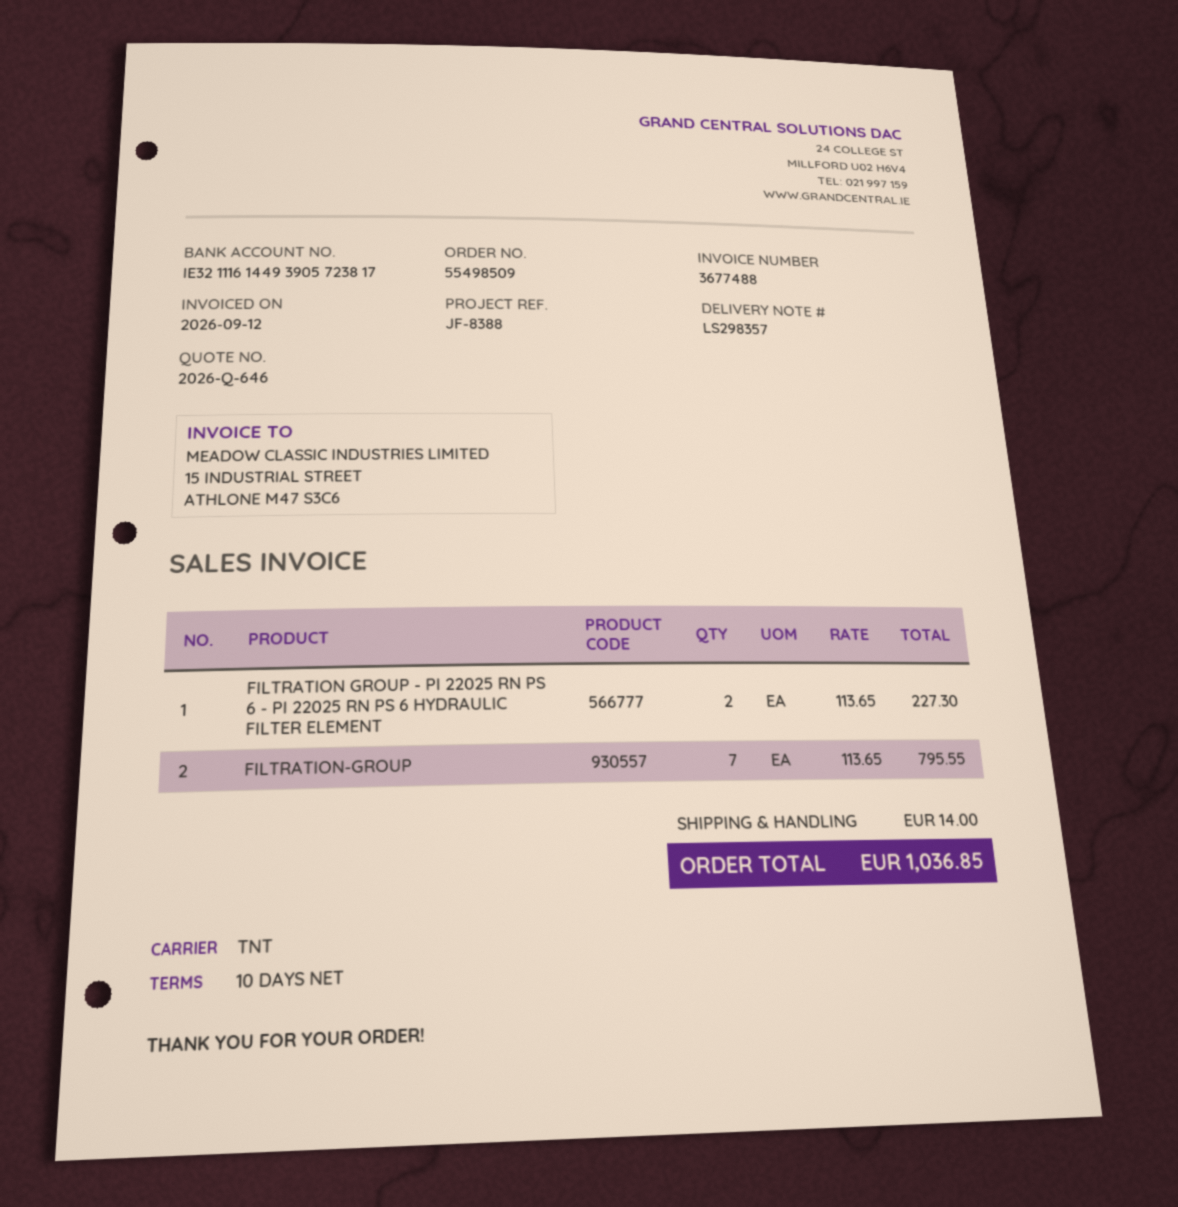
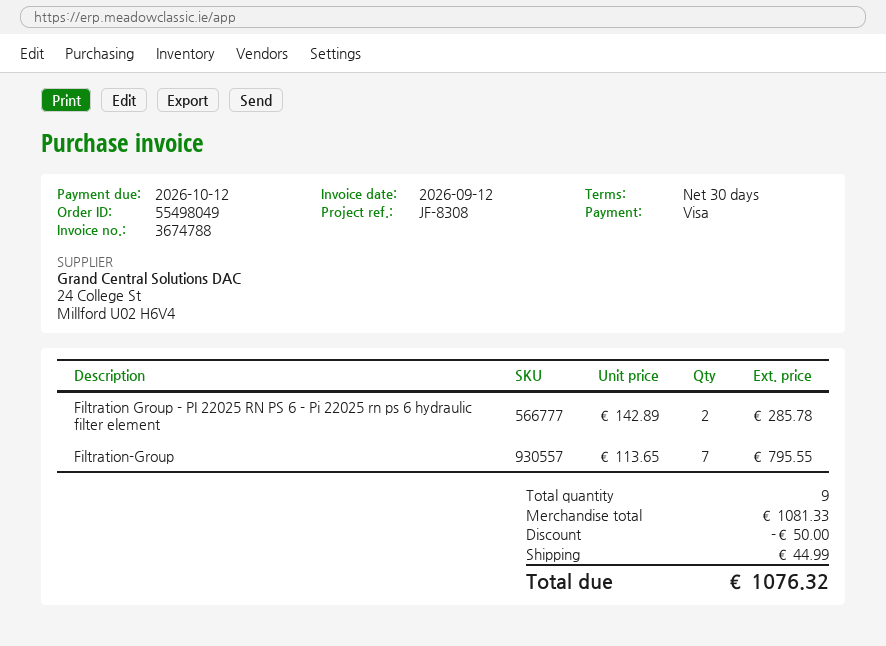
order number: 55498509 -> 55498049
invoice number: 3677488 -> 3674788
payment terms: 10 days -> 30 days
reference: JF-8388 -> JF-8308
FILTRATION GROUP - PI 22025 RN PS 6 - PI 22025 RN PS 6 HYDRAULIC FILTER ELEMENT: 2 x 113.65 = 227.30 -> 2 x 142.89 = 285.78
discount: none -> 50.00
shipping: 14.00 -> 44.99
total: 1036.85 -> 1076.32

